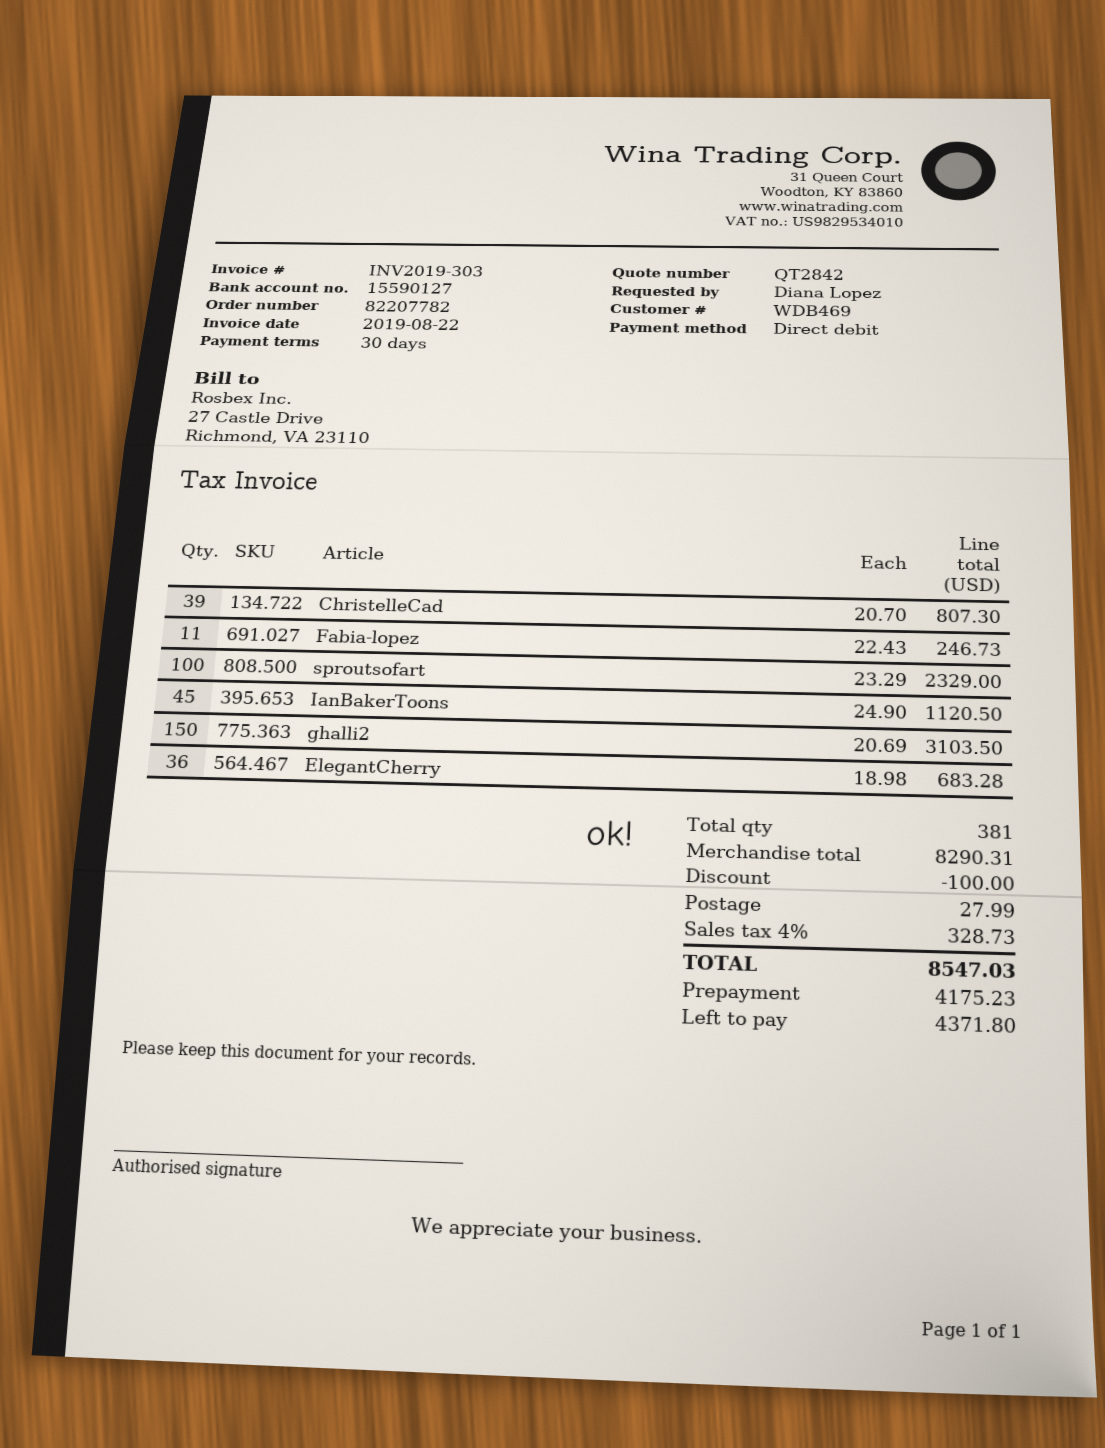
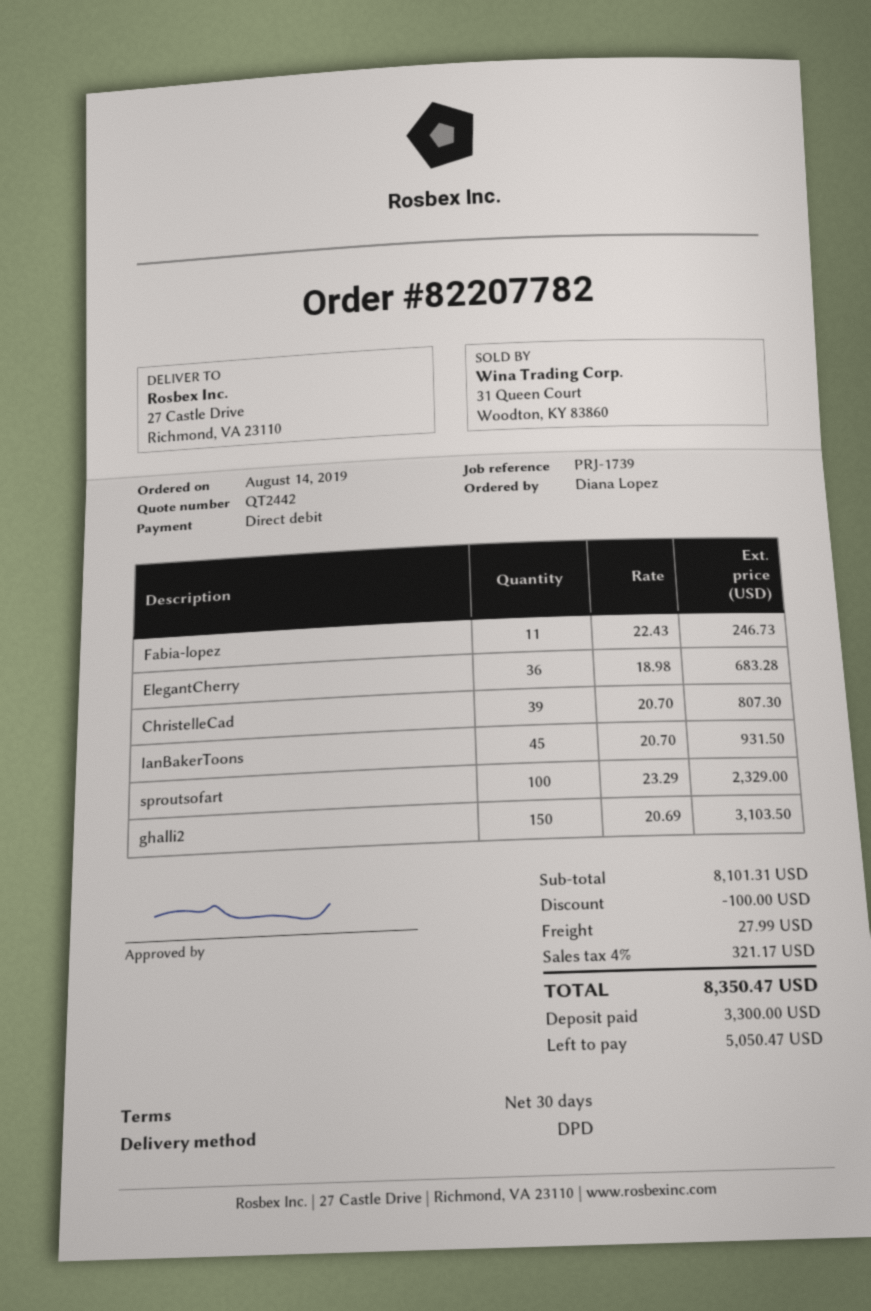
quote number: QT2842 -> QT2442
IanBakerToons: 45 x 24.90 = 1120.50 -> 45 x 20.70 = 931.50
subtotal: 8290.31 -> 8101.31
tax: 4% = 328.73 -> 4% = 321.17
total: 8547.03 -> 8350.47
deposit: 4175.23 -> 3300.00
balance: 4371.80 -> 5050.47

